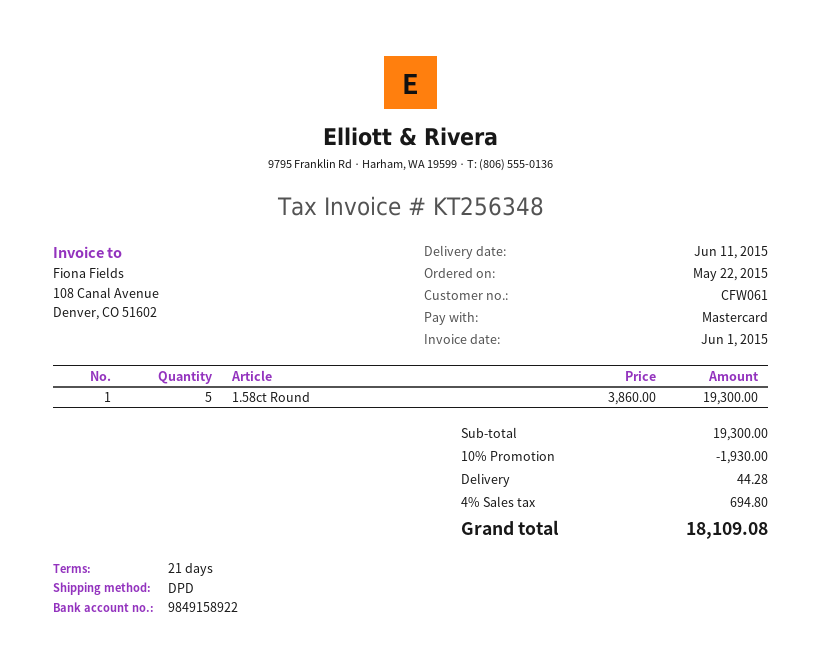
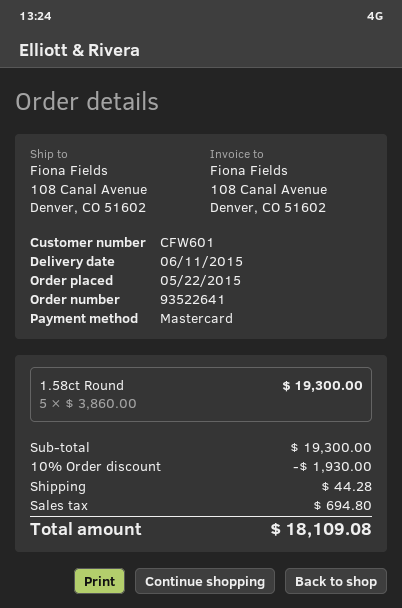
customer number: CFW061 -> CFW601

